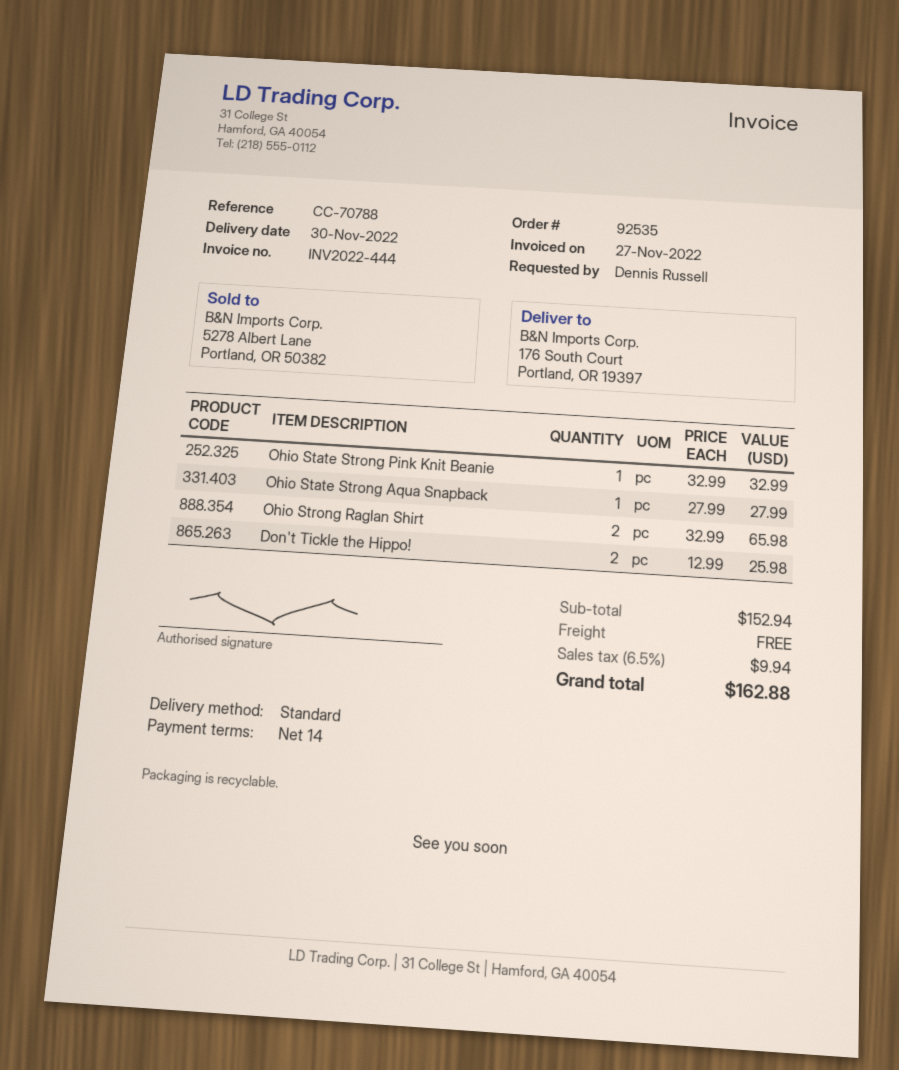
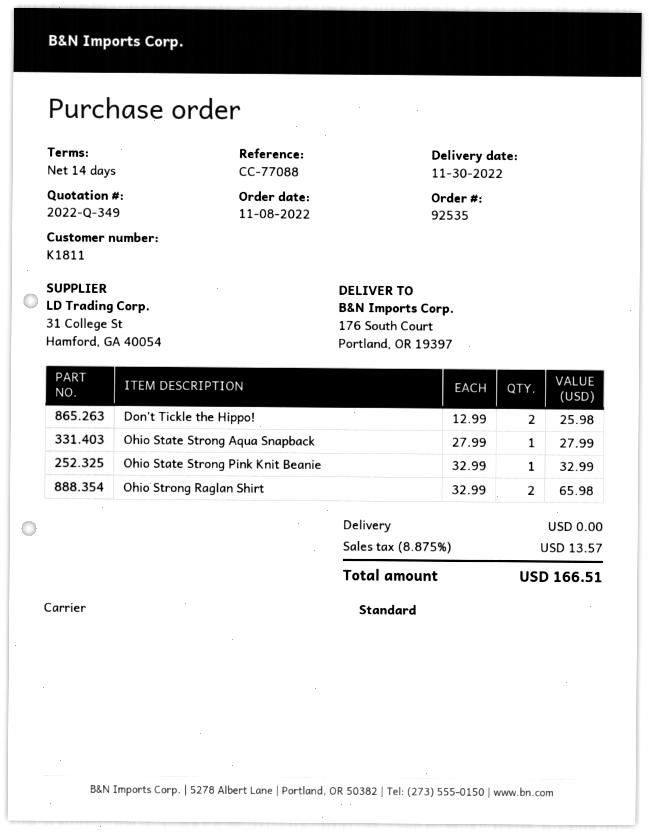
reference: CC-70788 -> CC-77088
tax: 6.5% = 9.94 -> 8.875% = 13.57
total: 162.88 -> 166.51

